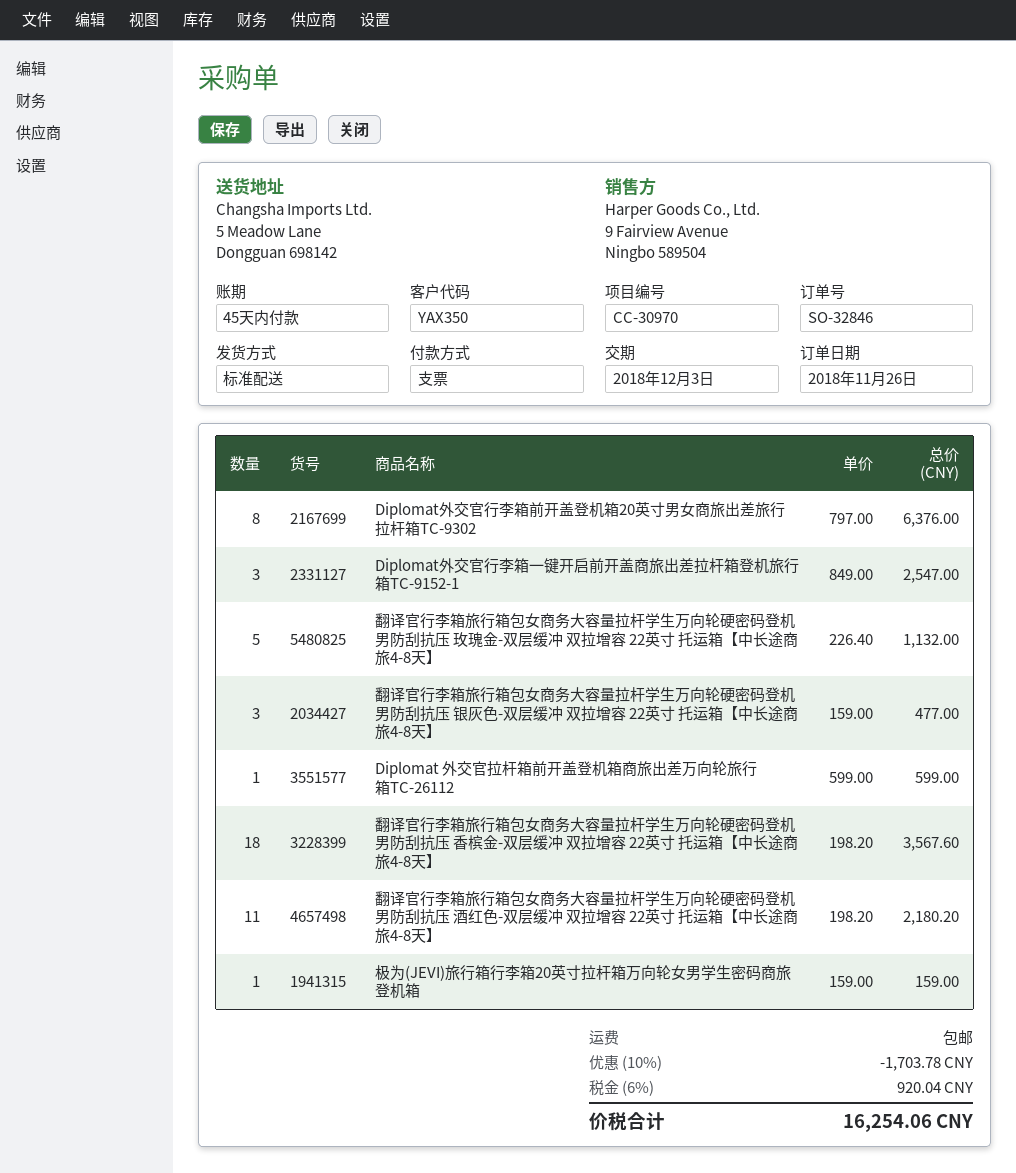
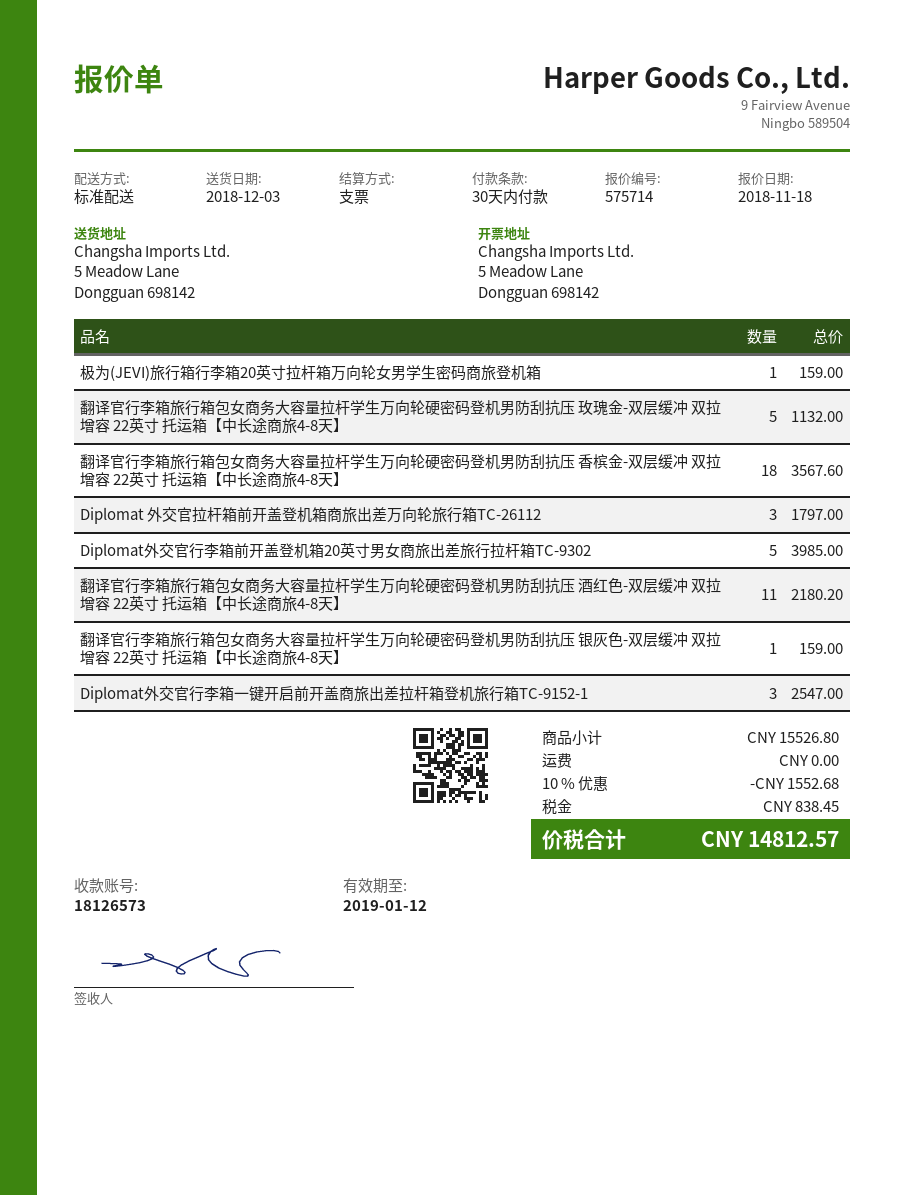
payment terms: 45 days -> 30 days
Diplomat外交官行李箱前开盖登机箱20英寸男女商旅出差旅行拉杆箱TC-9302: 8 for 6376.00 -> 5 for 3985.00
翻译官行李箱旅行箱包女商务大容量拉杆学生万向轮硬密码登机男防刮抗压 银灰色-双层缓冲 双拉增容 22英寸 托运箱【中长途商旅4-8天】: 3 for 477.00 -> 1 for 159.00
Diplomat 外交官拉杆箱前开盖登机箱商旅出差万向轮旅行箱TC-26112: 1 for 599.00 -> 3 for 1797.00
discount: 10% = 1703.78 -> 10% = 1552.68
tax: 920.04 -> 838.45
total: 16254.06 -> 14812.57

